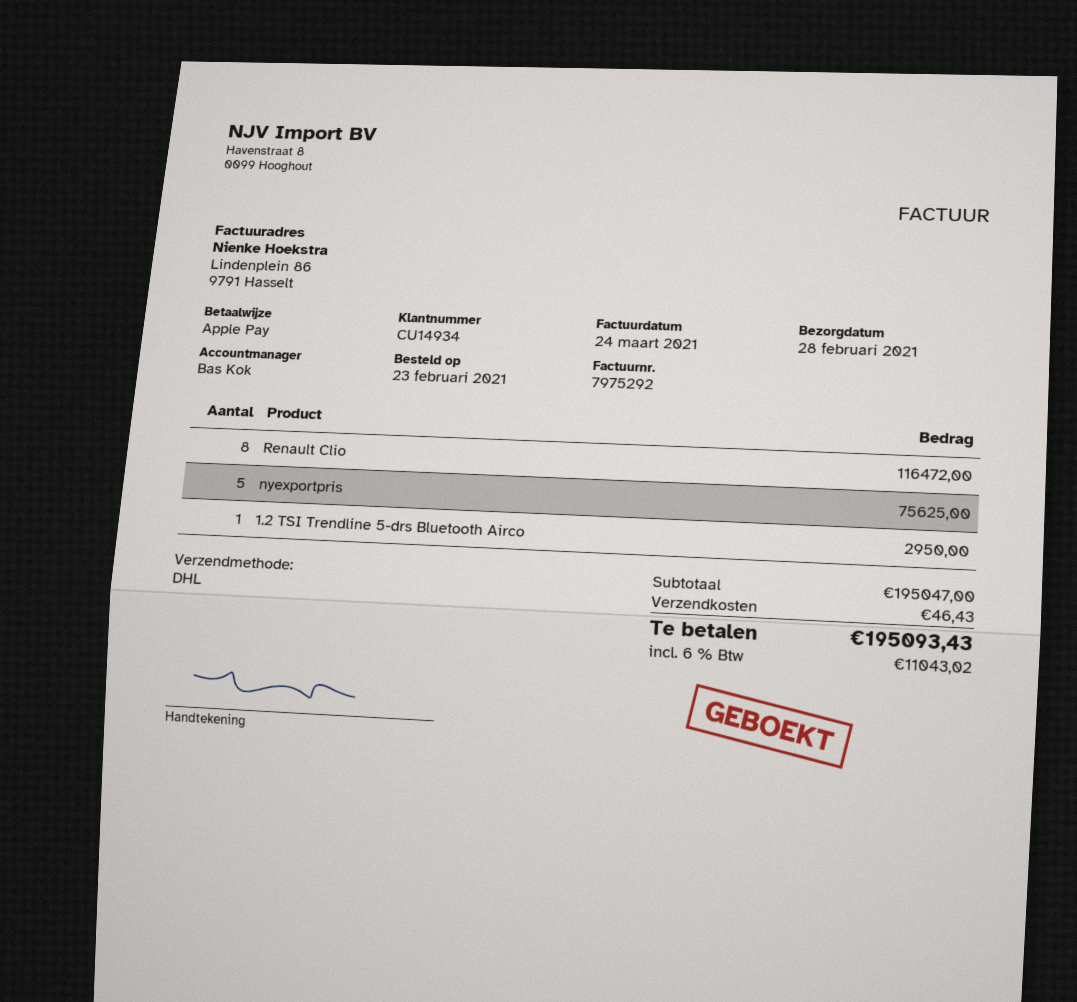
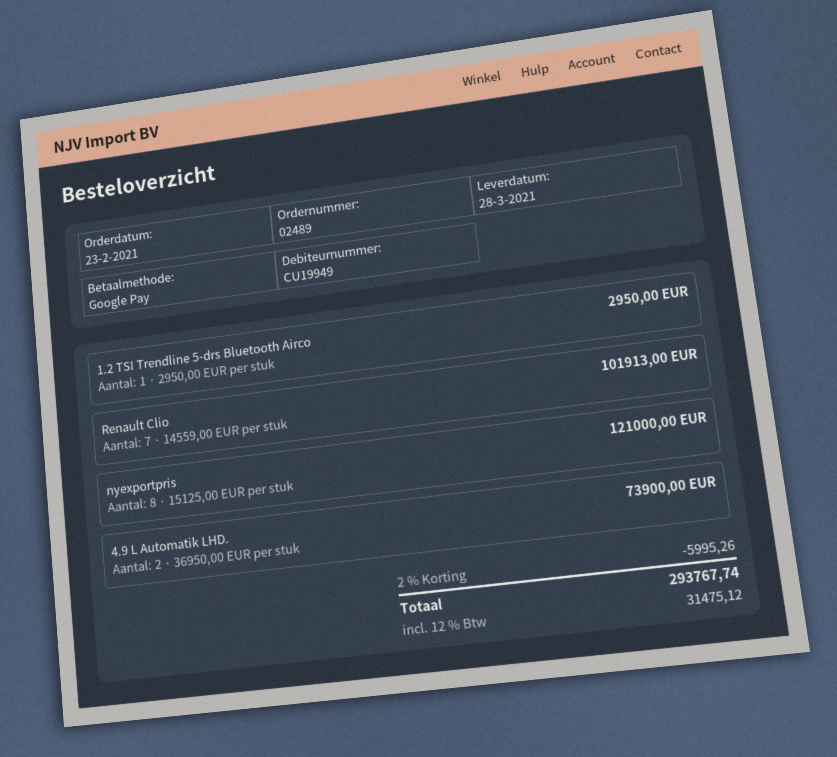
delivery date: 2021-02-28 -> 2021-03-28
customer number: CU14934 -> CU19949
payment method: Apple Pay -> Google Pay
Renault Clio: 8 for 116472.00 -> 7 for 101913.00
nyexportpris: 5 for 75625.00 -> 8 for 121000.00
4.9 L Automatik LHD.: none -> 2 for 73900.00
discount: none -> 2% = 5995.26
shipping: 46.43 -> none
tax: 6% = 11043.02 -> 12% = 31475.12
total: 195093.43 -> 293767.74

